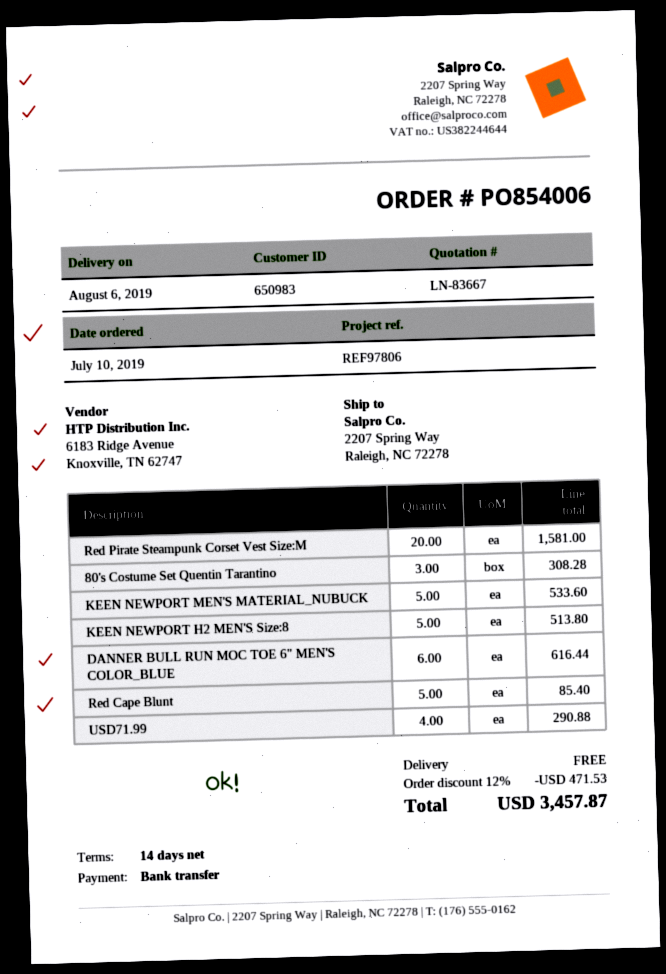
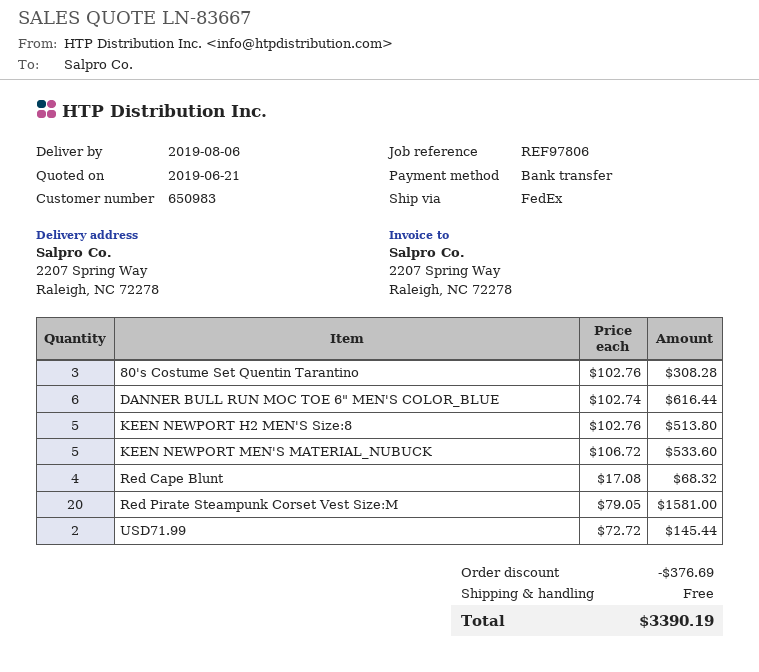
Red Cape Blunt: 5 for 85.40 -> 4 for 68.32
USD71.99: 4 for 290.88 -> 2 for 145.44
discount: 471.53 -> 376.69
total: 3457.87 -> 3390.19

